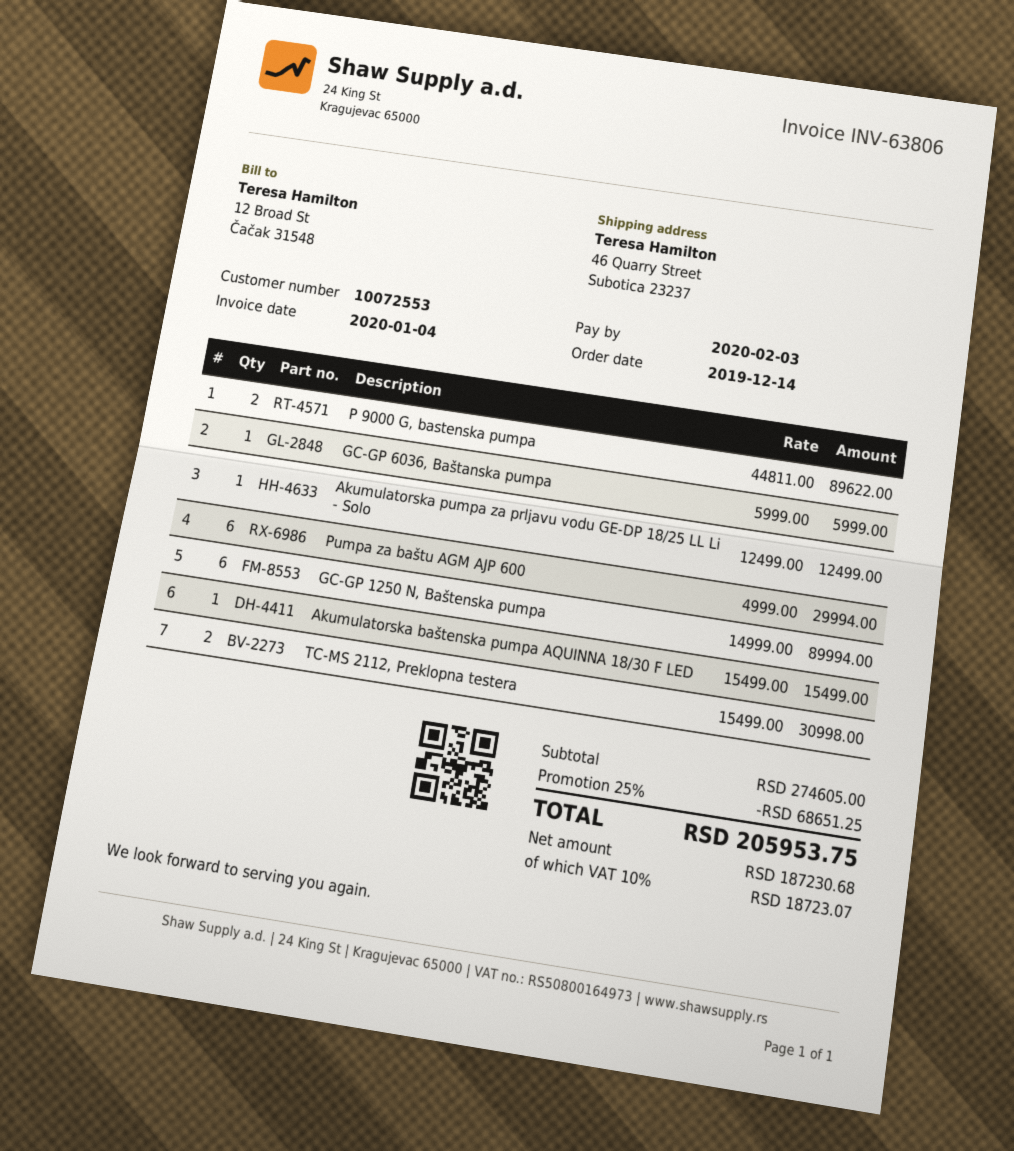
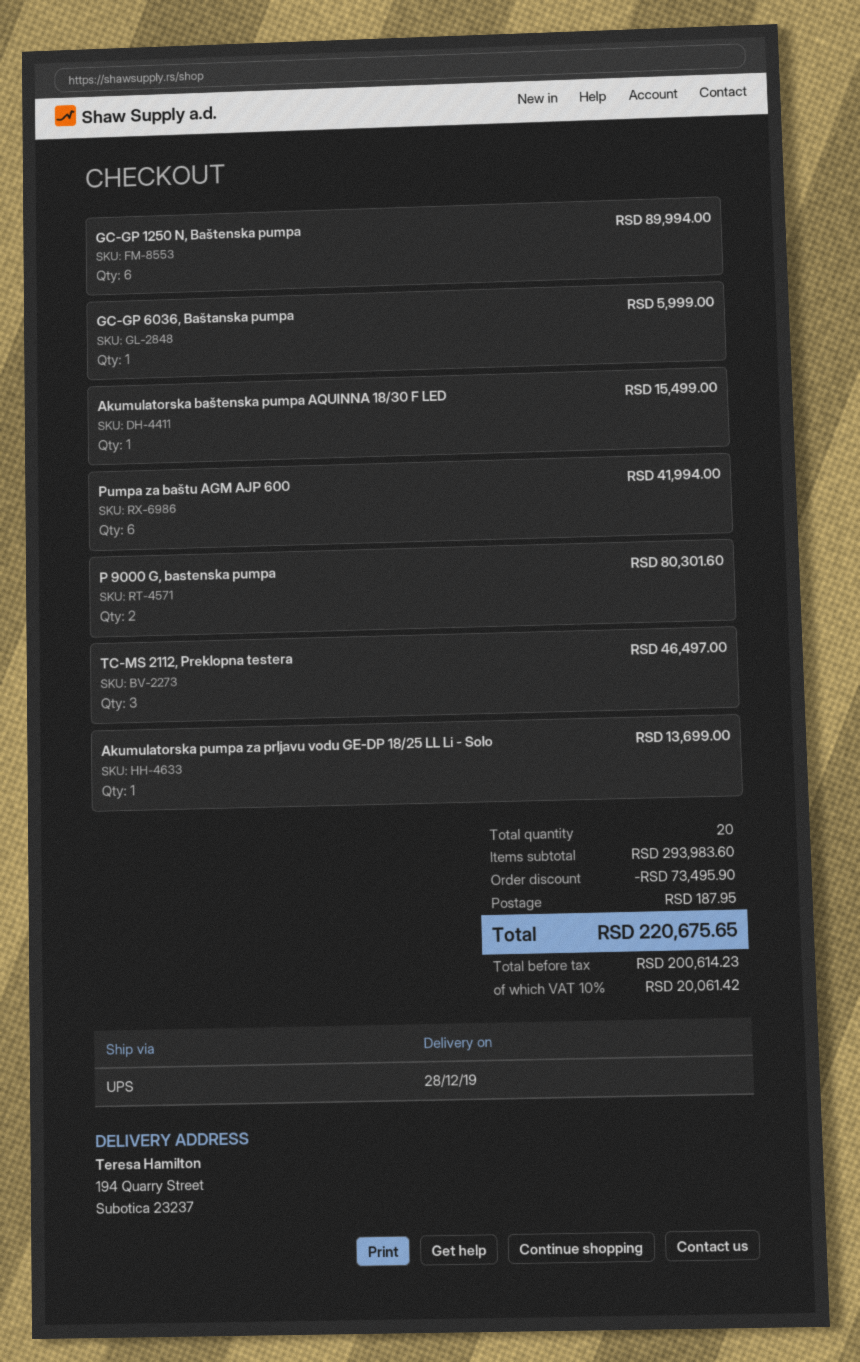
ship to: 46 Quarry Street, Subotica 23237 -> 194 Quarry Street, Subotica 23237
P 9000 G, bastenska pumpa: 2 for 89622.00 -> 2 for 80301.60
Akumulatorska pumpa za prljavu vodu GE-DP 18/25 LL Li - Solo: 1 for 12499.00 -> 1 for 13699.00
Pumpa za baštu AGM AJP 600: 6 for 29994.00 -> 6 for 41994.00
TC-MS 2112, Preklopna testera: 2 for 30998.00 -> 3 for 46497.00
subtotal: 274605.00 -> 293983.60
discount: 68651.25 -> 73495.90
shipping: none -> 187.95
net: 187230.68 -> 200614.23
tax: 10% = 18723.07 -> 10% = 20061.42
total: 205953.75 -> 220675.65

